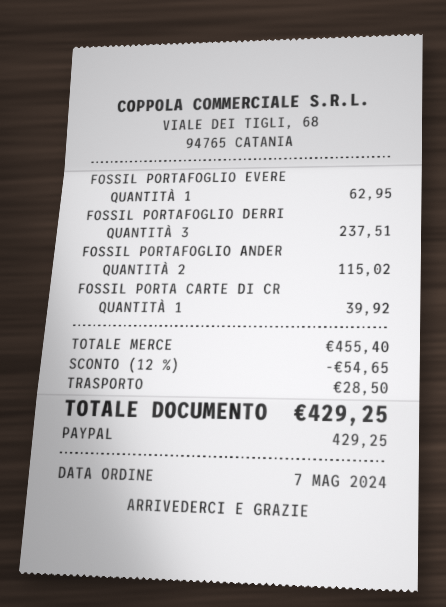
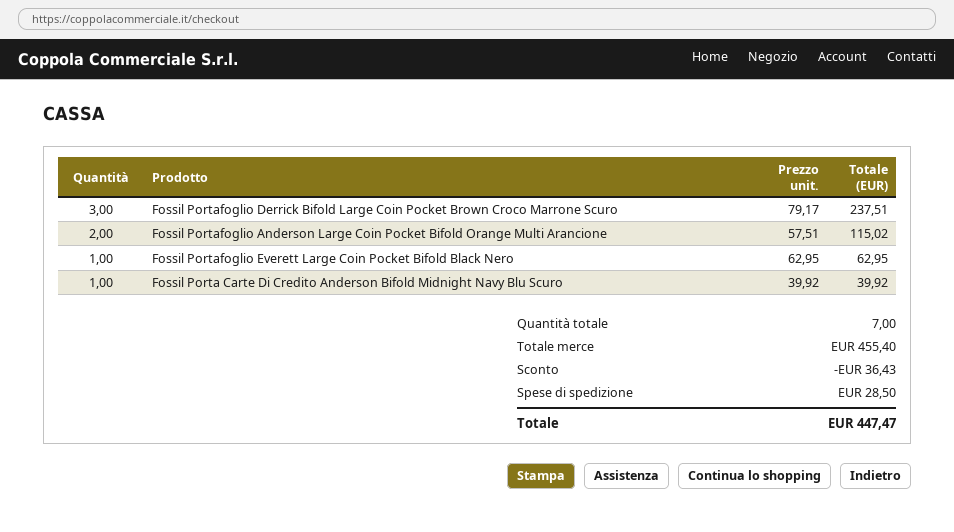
discount: 54.65 -> 36.43
total: 429.25 -> 447.47

